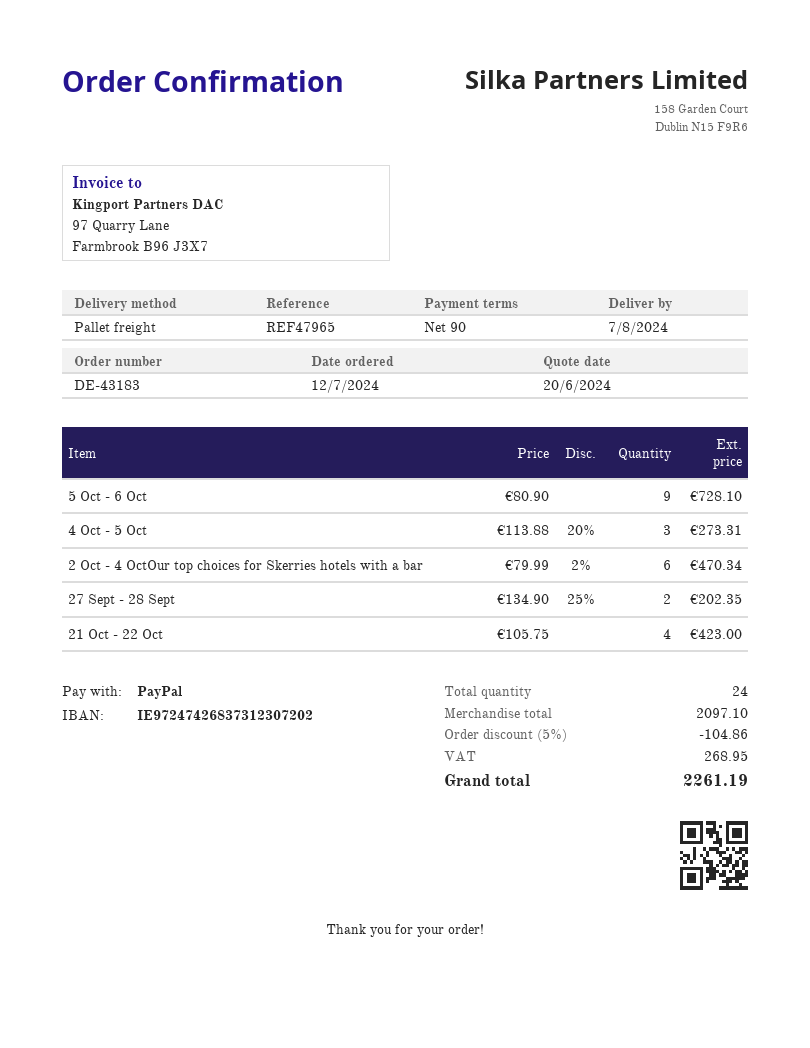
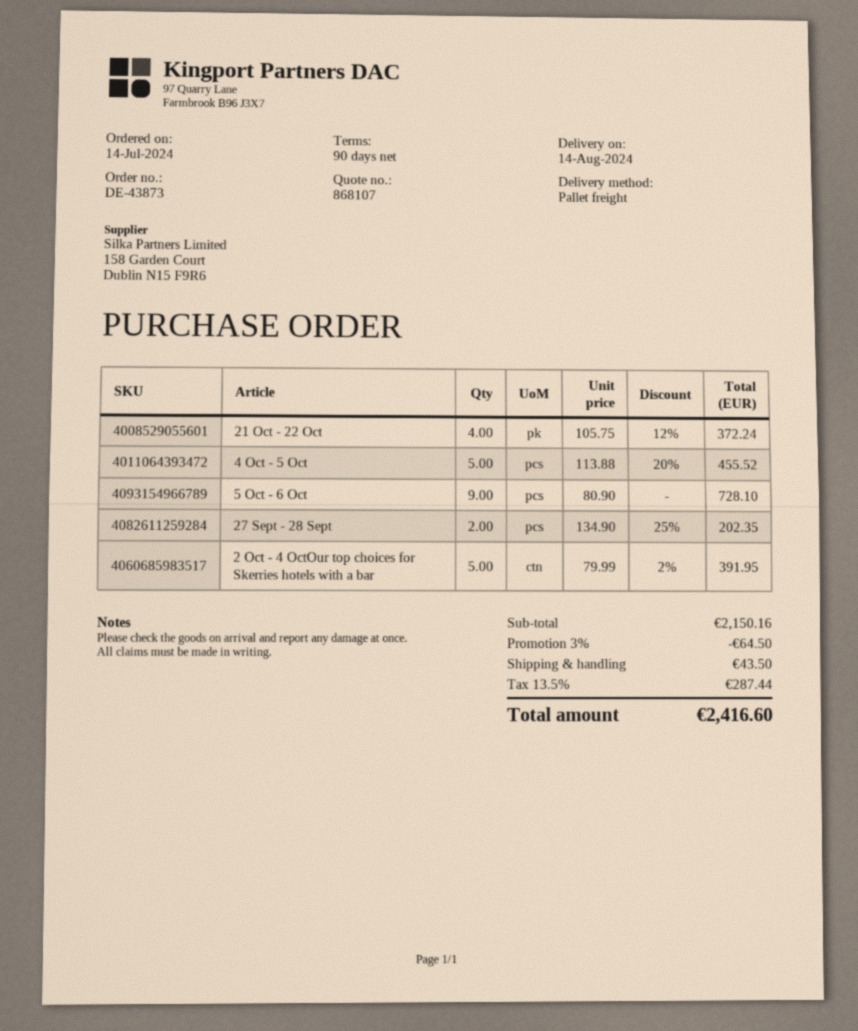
order number: DE-43183 -> DE-43873
order date: 2024-07-12 -> 2024-07-14
delivery date: 2024-08-07 -> 2024-08-14
4 Oct - 5 Oct: 3 x 113.88 - 20% = 273.31 -> 5 x 113.88 - 20% = 455.52
2 Oct - 4 OctOur top choices for Skerries hotels with a bar: 6 x 79.99 - 2% = 470.34 -> 5 x 79.99 - 2% = 391.95
21 Oct - 22 Oct: 4 x 105.75 = 423.00 -> 4 x 105.75 - 12% = 372.24
subtotal: 2097.10 -> 2150.16
discount: 5% = 104.86 -> 3% = 64.50
shipping: none -> 43.50
tax: 268.95 -> 287.44
total: 2261.19 -> 2416.60

